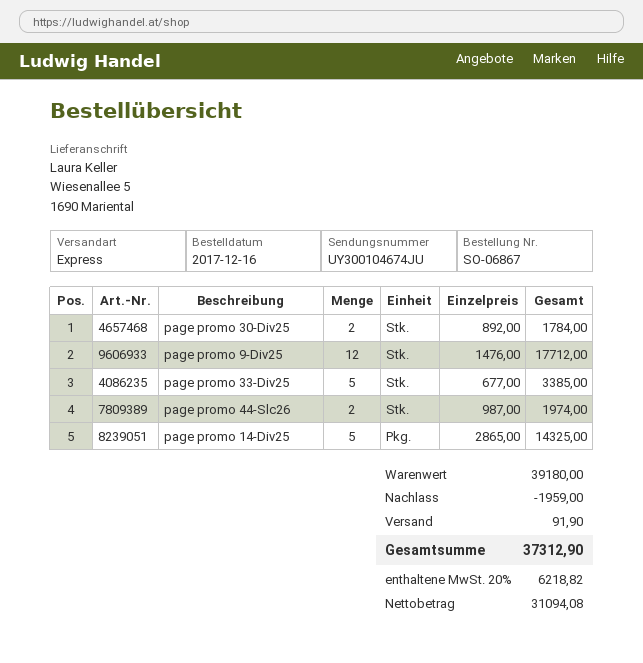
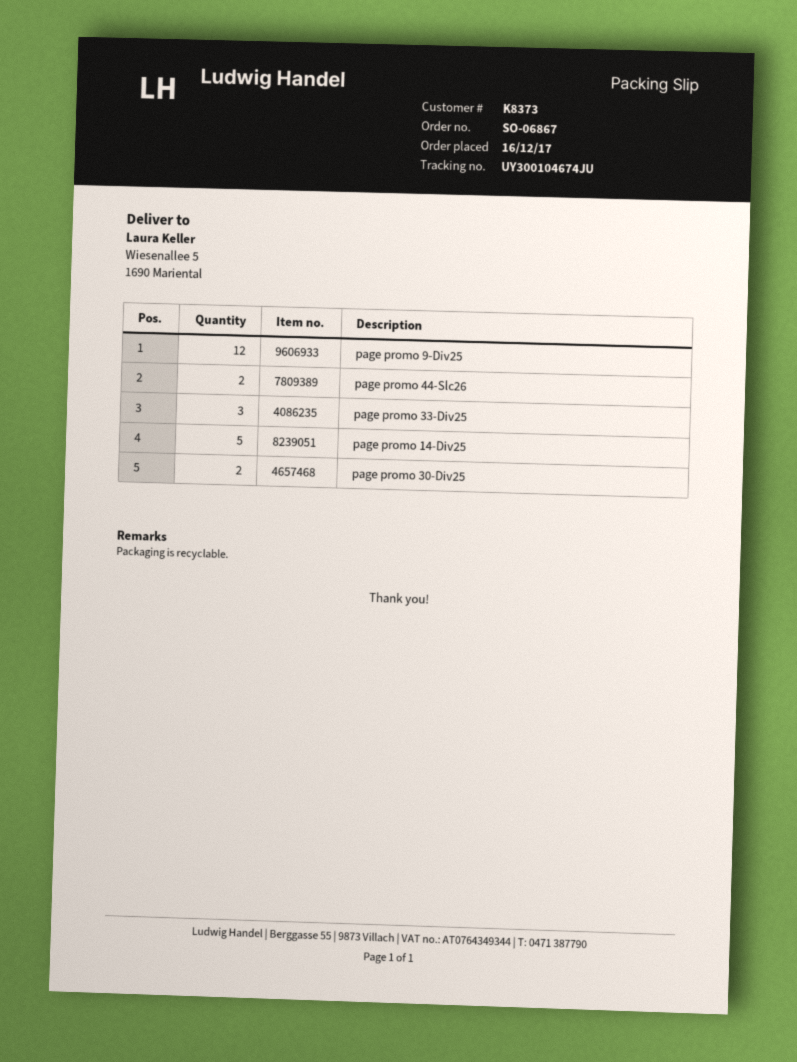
page promo 33-Div25: 5 -> 3

